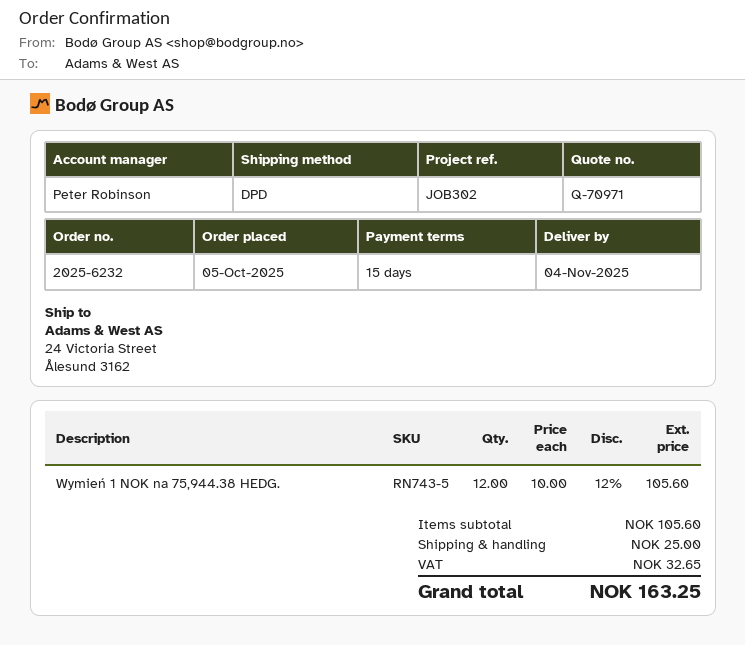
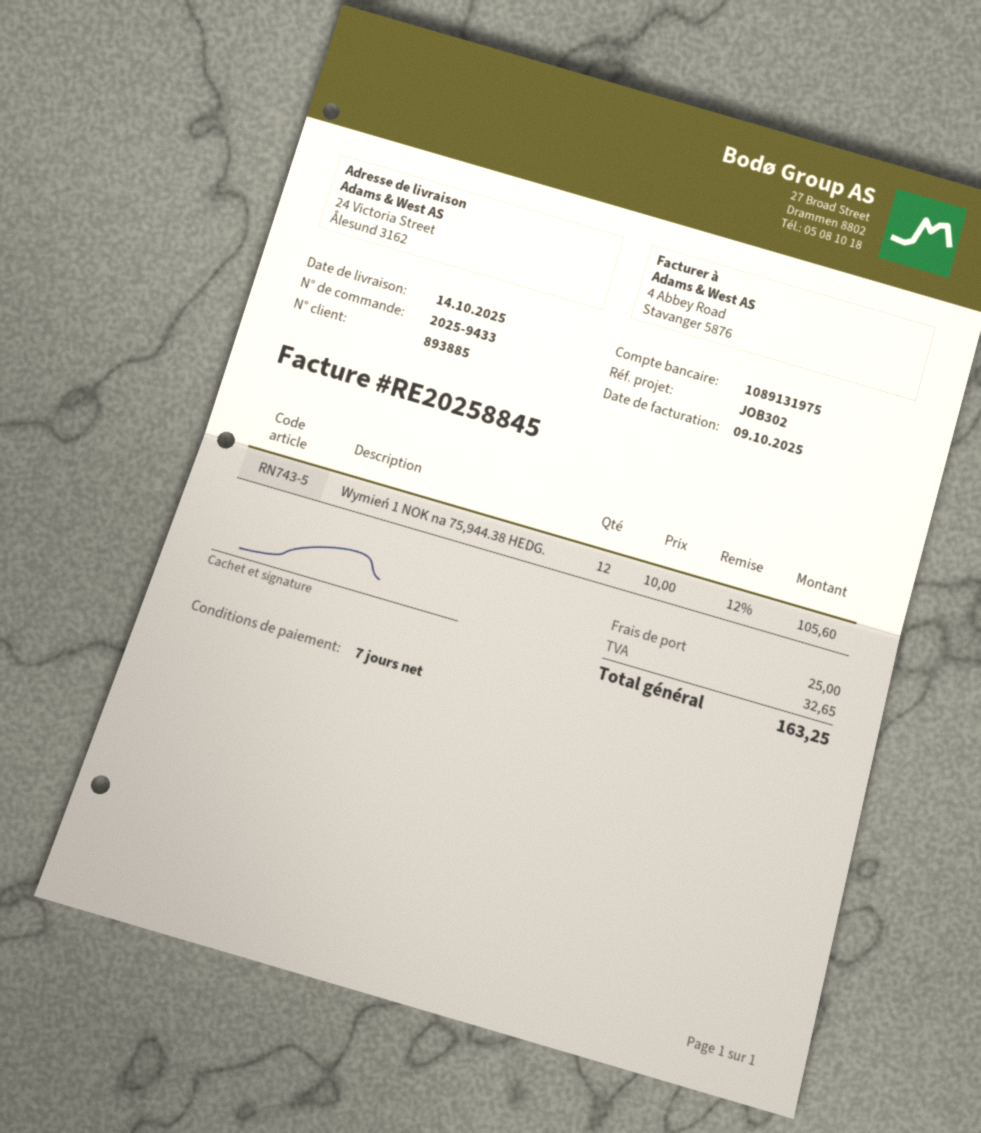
order number: 2025-6232 -> 2025-9433
delivery date: 2025-11-04 -> 2025-10-14
payment terms: 15 days -> 7 days

